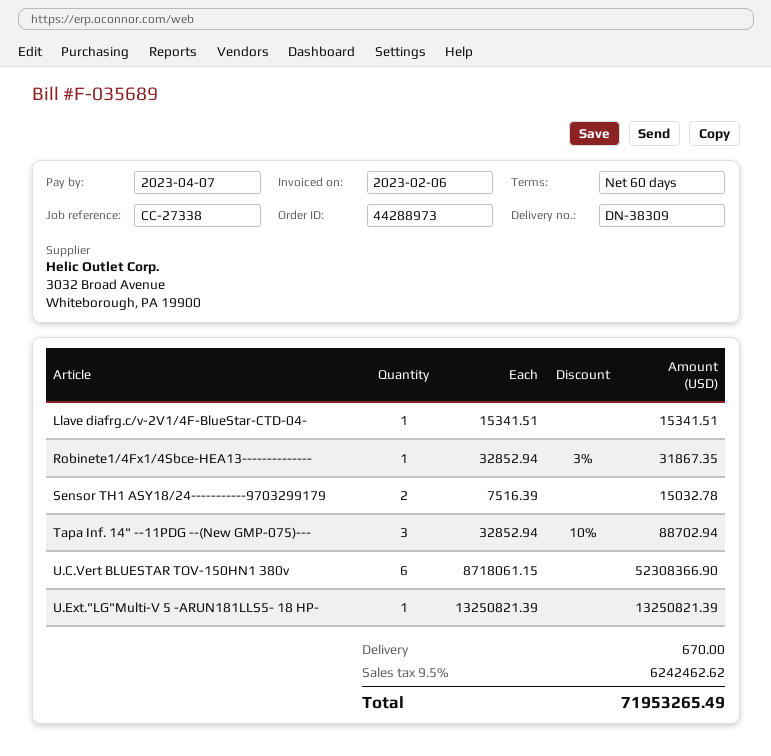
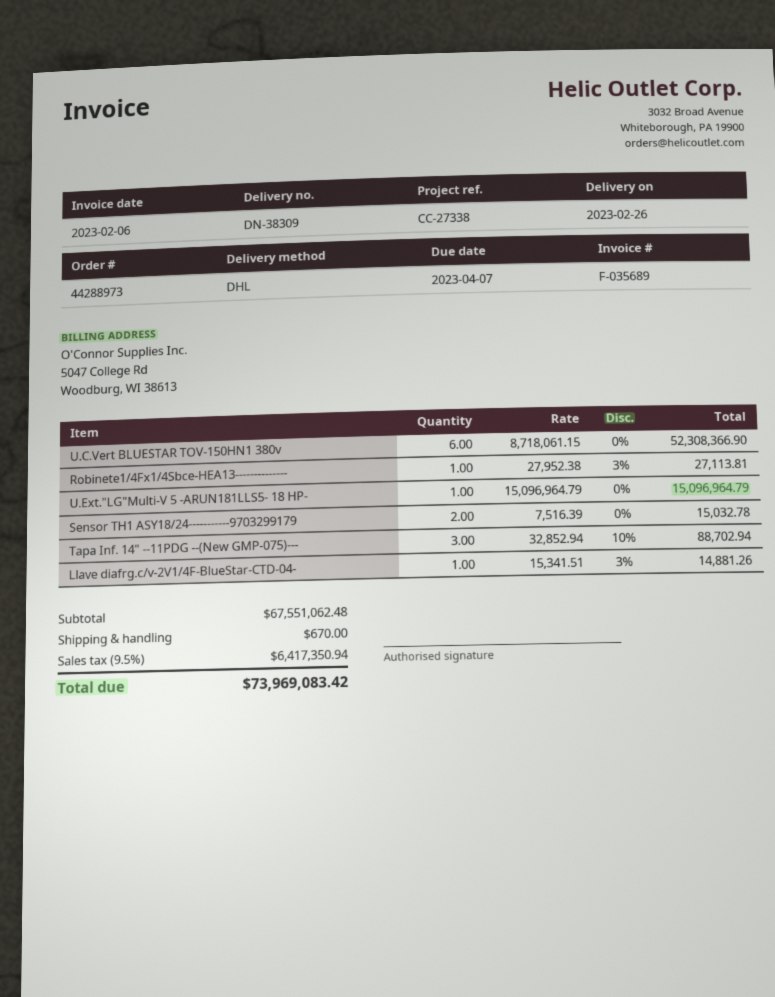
Llave diafrg.c/v-2V1/4F-BlueStar-CTD-04-: 1 x 15341.51 = 15341.51 -> 1 x 15341.51 - 3% = 14881.26
Robinete1/4Fx1/4Sbce-HEA13--------------: 1 x 32852.94 - 3% = 31867.35 -> 1 x 27952.38 - 3% = 27113.81
U.Ext."LG"Multi-V 5 -ARUN181LLS5- 18 HP-: 1 x 13250821.39 = 13250821.39 -> 1 x 15096964.79 = 15096964.79
tax: 9.5% = 6242462.62 -> 9.5% = 6417350.94
total: 71953265.49 -> 73969083.42

